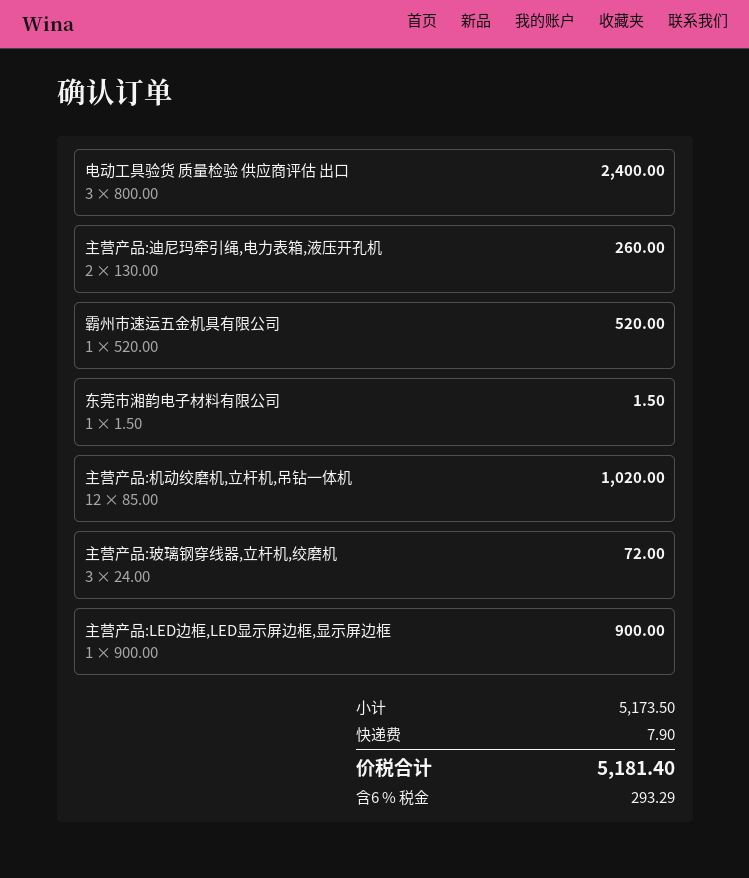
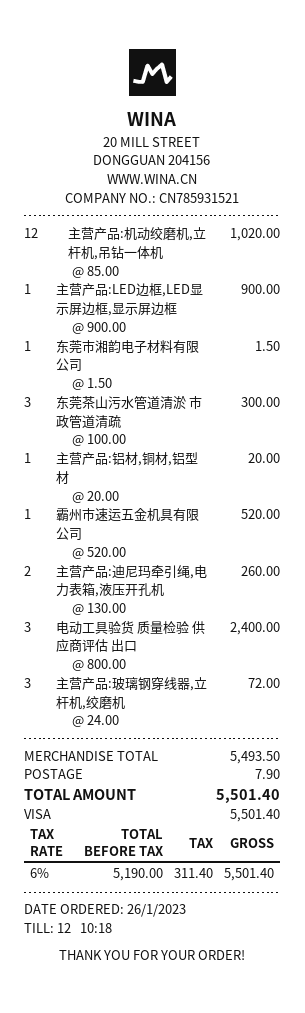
东莞茶山污水管道清淤 市政管道清疏: none -> 3 x 100.00 = 300.00
主营产品:铝材,铜材,铝型材: none -> 1 x 20.00 = 20.00
subtotal: 5173.50 -> 5493.50
tax: 6% = 293.29 -> 6% = 311.40
total: 5181.40 -> 5501.40

